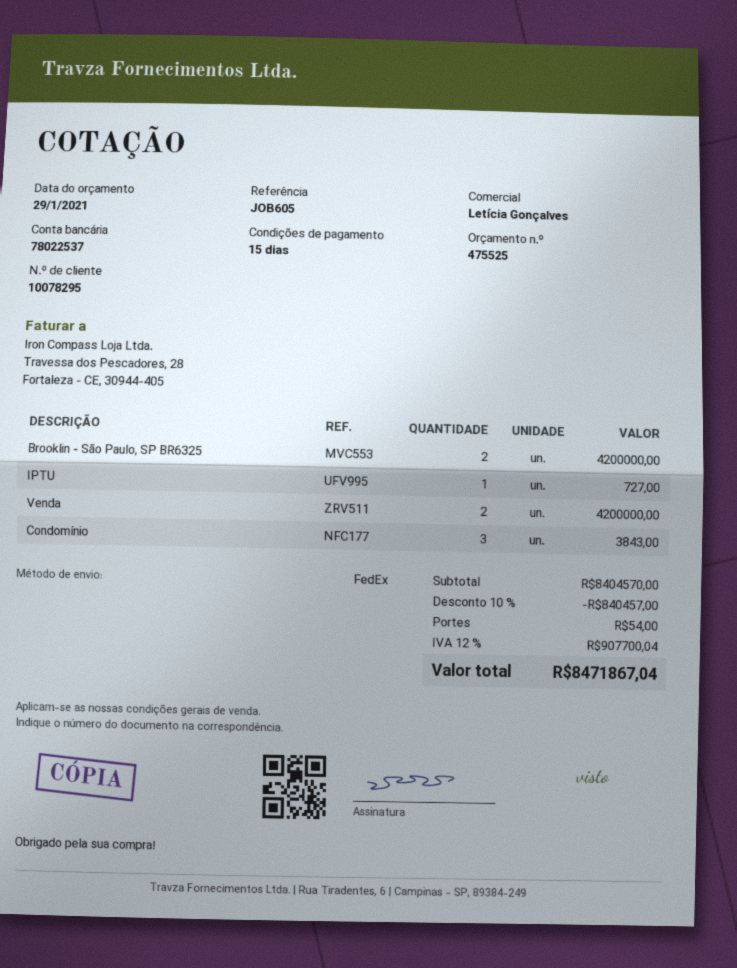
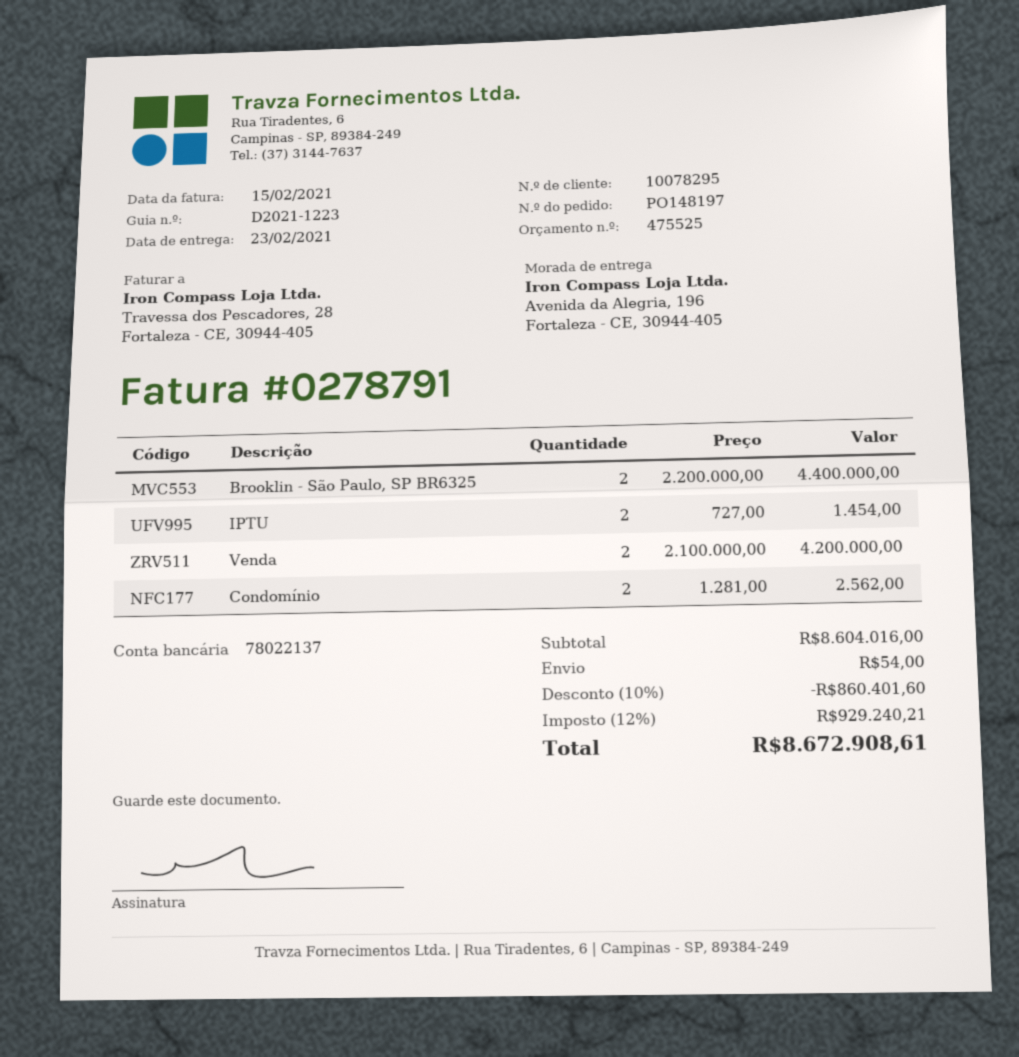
bank account: 78022537 -> 78022137
Brooklin - São Paulo, SP BR6325: 2 for 4200000.00 -> 2 for 4400000.00
IPTU: 1 for 727.00 -> 2 for 1454.00
Condomínio: 3 for 3843.00 -> 2 for 2562.00
subtotal: 8404570.00 -> 8604016.00
discount: 10% = 840457.00 -> 10% = 860401.60
tax: 12% = 907700.04 -> 12% = 929240.21
total: 8471867.04 -> 8672908.61

